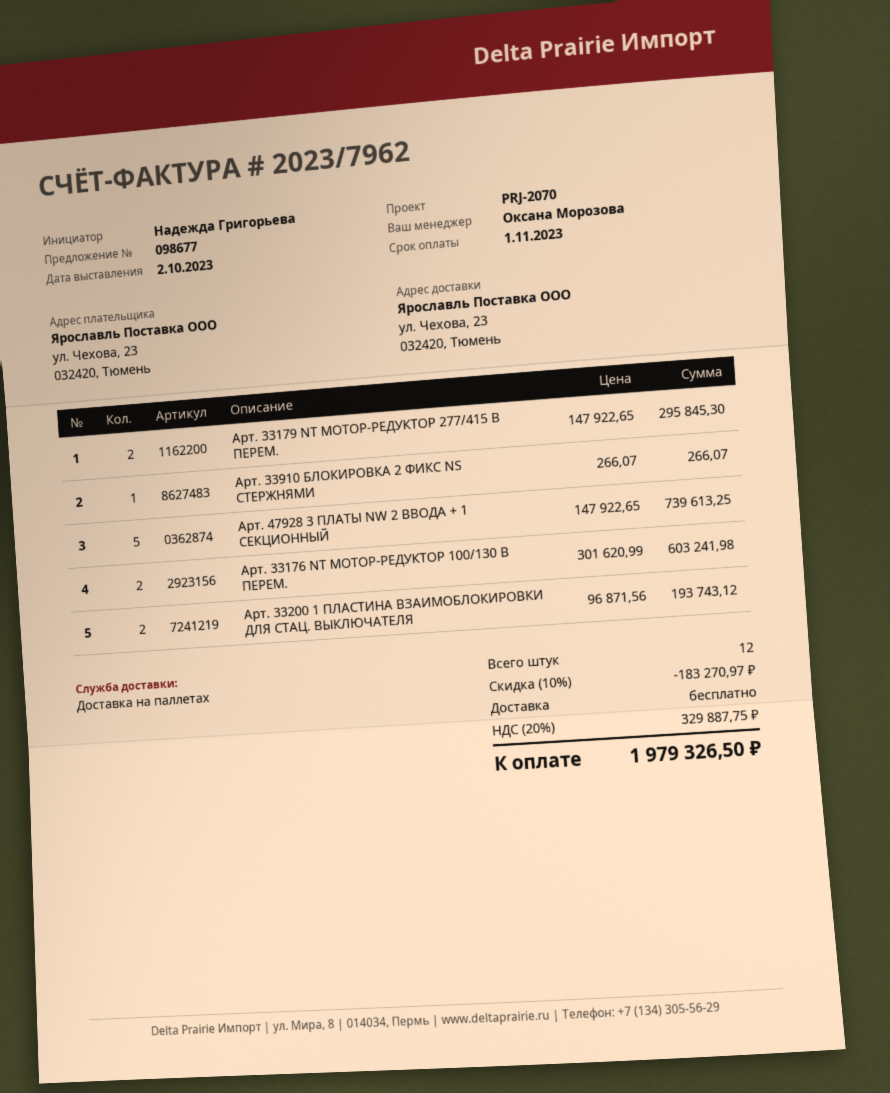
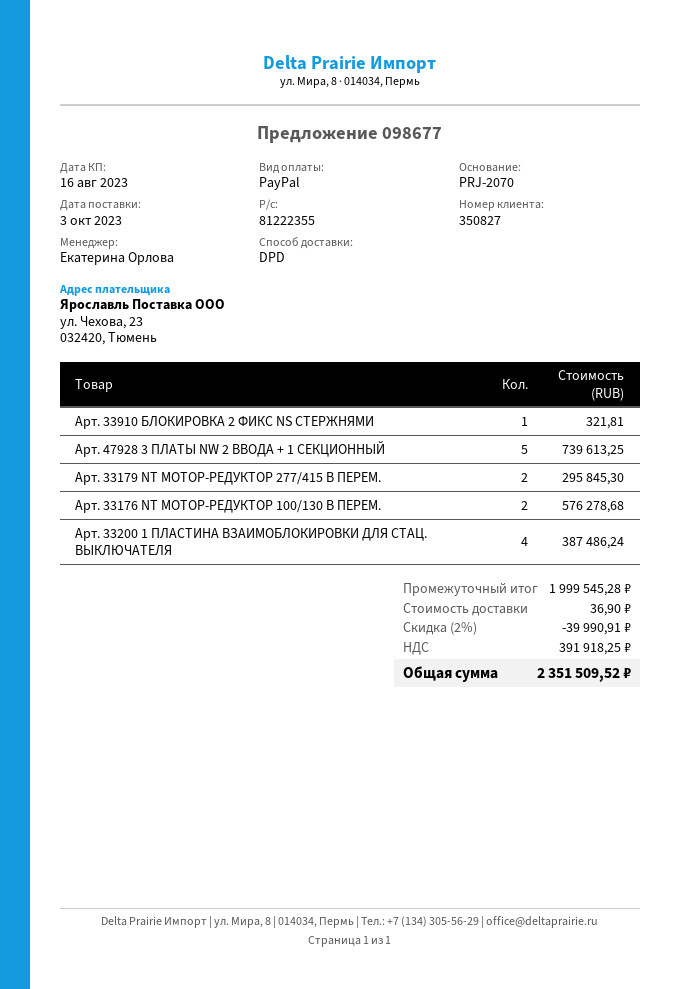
sales rep: Оксана Морозова -> Екатерина Орлова
shipping method: pallet freight -> DPD
Арт. 33910 БЛОКИРОВКА 2 ФИКС NS СТЕРЖНЯМИ: 1 for 266.07 -> 1 for 321.81
Арт. 33176 NT МОТОР-РЕДУКТОР 100/130 В ПЕРЕМ.: 2 for 603241.98 -> 2 for 576278.68
Арт. 33200 1 ПЛАСТИНА ВЗАИМОБЛОКИРОВКИ ДЛЯ СТАЦ. ВЫКЛЮЧАТЕЛЯ: 2 for 193743.12 -> 4 for 387486.24
discount: 10% = 183270.97 -> 2% = 39990.91
shipping: 0.00 -> 36.90
tax: 329887.75 -> 391918.25
total: 1979326.50 -> 2351509.52

